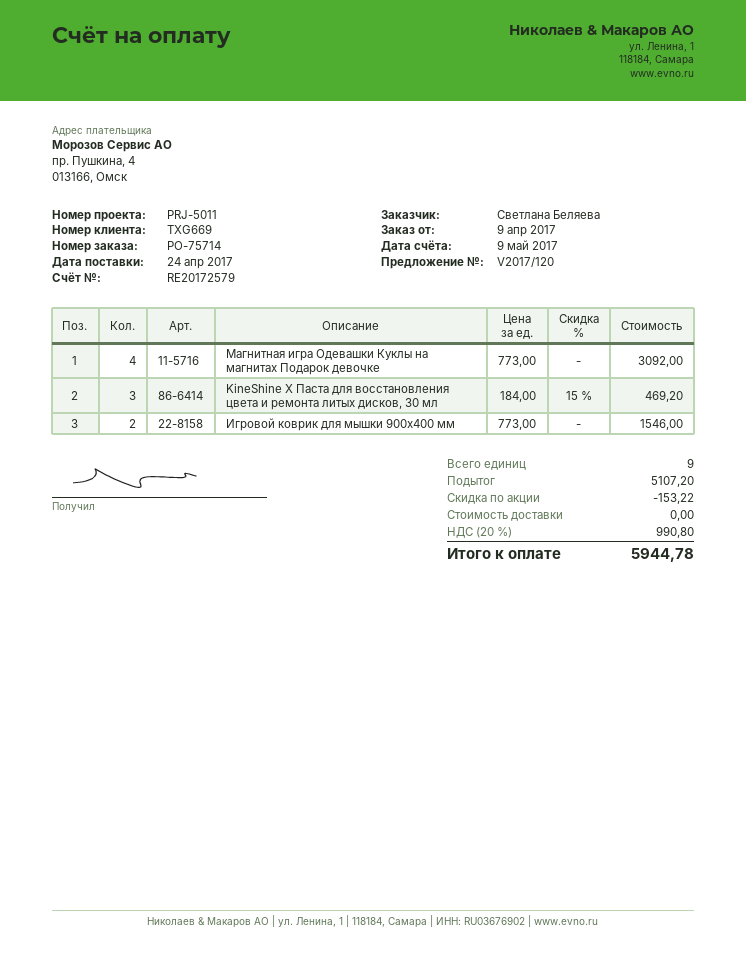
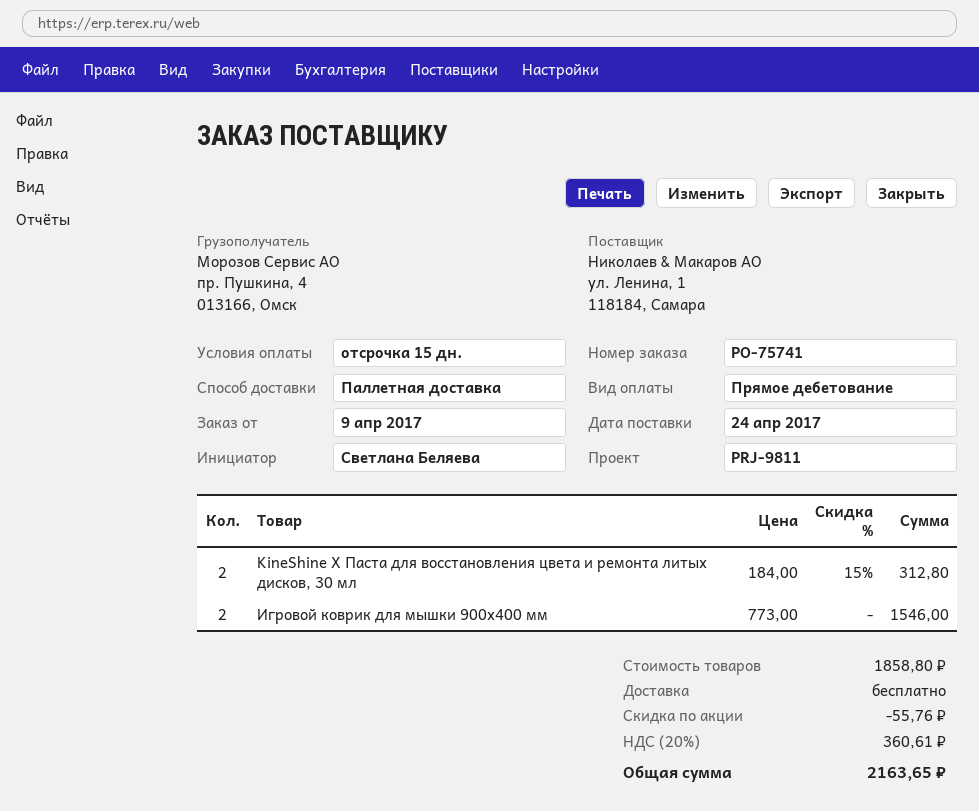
order number: PO-75714 -> PO-75741
reference: PRJ-5011 -> PRJ-9811
Магнитная игра Одевашки Куклы на магнитах Подарок девочке: 4 x 773.00 = 3092.00 -> none
KineShine X Паста для восстановления цвета и ремонта литых дисков, 30 мл: 3 x 184.00 - 15% = 469.20 -> 2 x 184.00 - 15% = 312.80
subtotal: 5107.20 -> 1858.80
discount: 153.22 -> 55.76
tax: 20% = 990.80 -> 20% = 360.61
total: 5944.78 -> 2163.65

